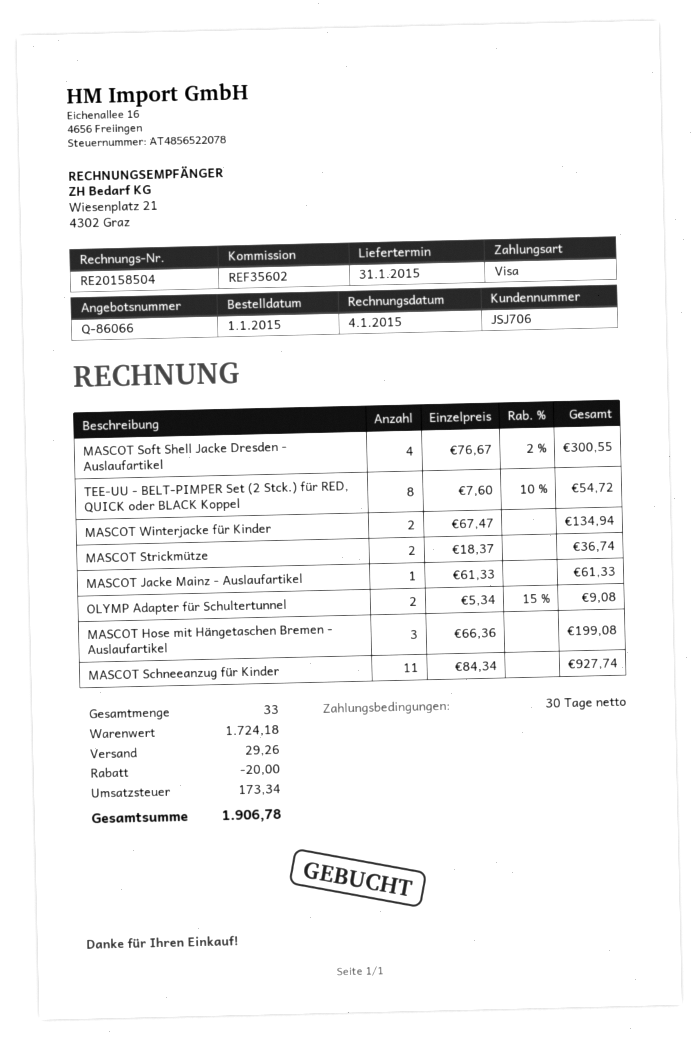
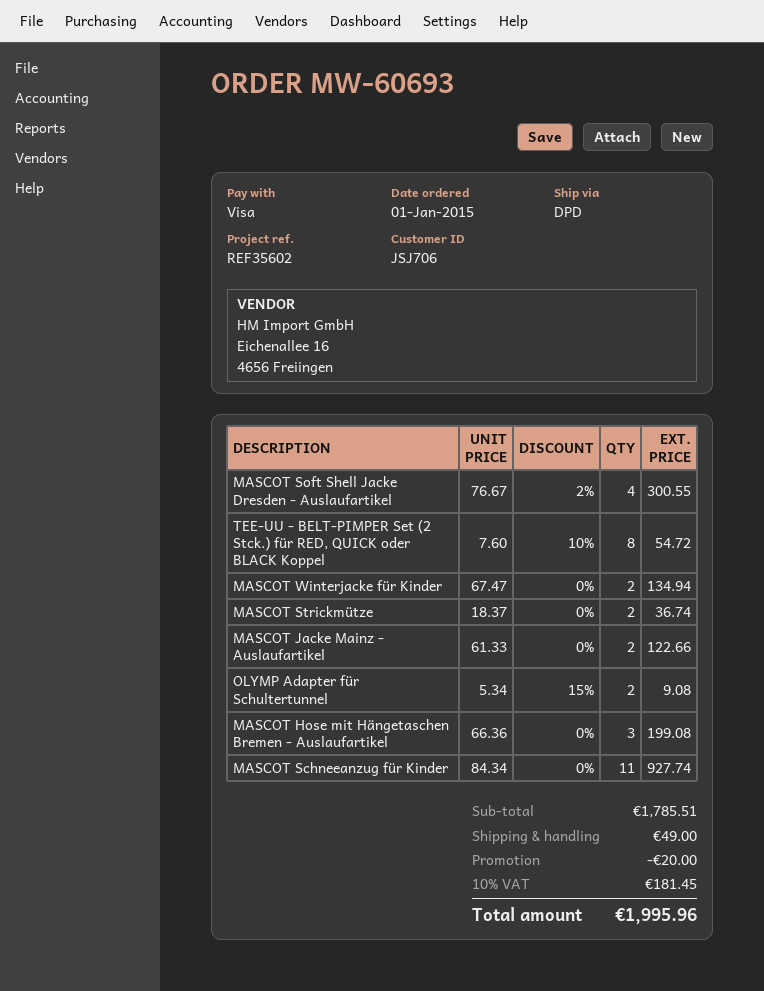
MASCOT Jacke Mainz - Auslaufartikel: 1 x 61.33 = 61.33 -> 2 x 61.33 = 122.66
subtotal: 1724.18 -> 1785.51
shipping: 29.26 -> 49.00
tax: 173.34 -> 181.45
total: 1906.78 -> 1995.96

